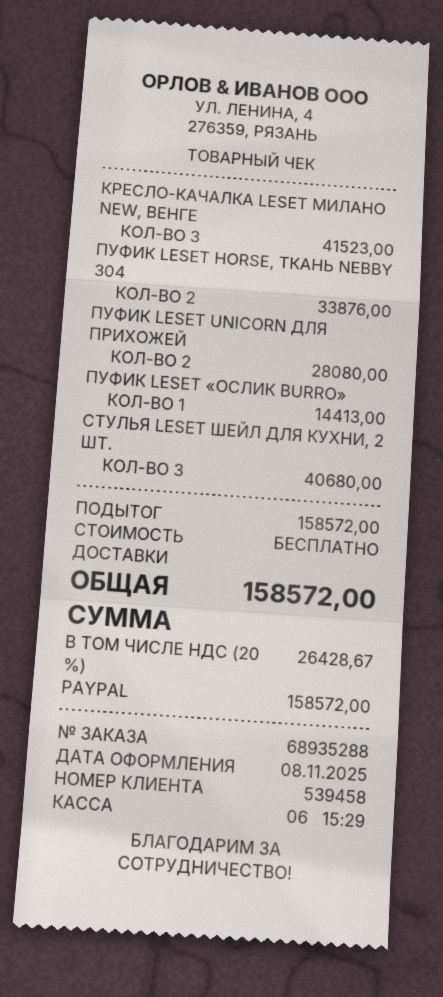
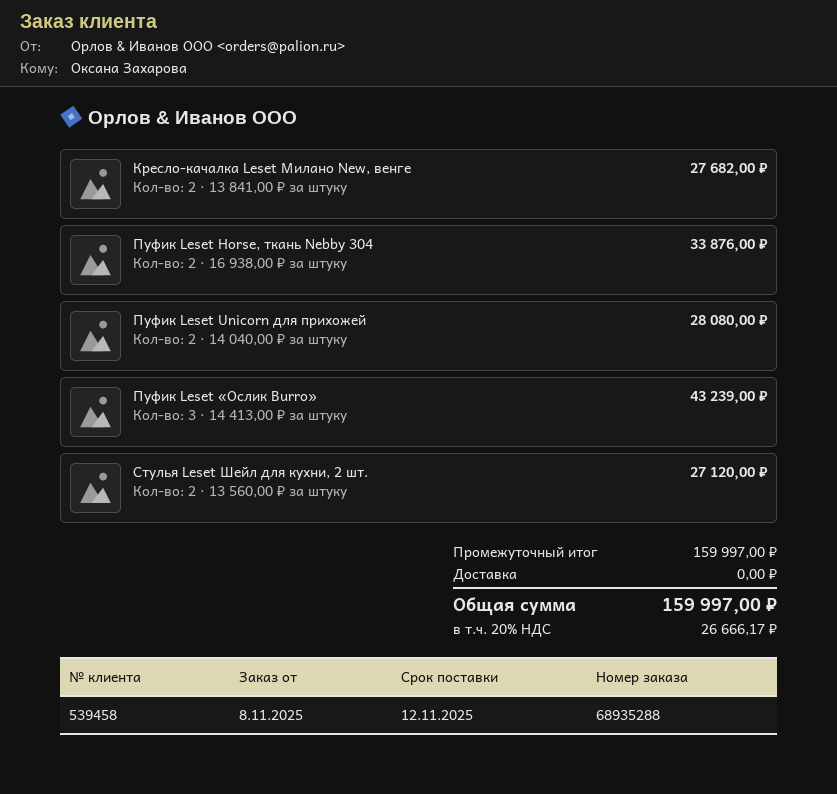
КРЕСЛО-КАЧАЛКА LESET МИЛАНО NEW, ВЕНГЕ: 3 for 41523.00 -> 2 for 27682.00
ПУФИК LESET «ОСЛИК BURRO»: 1 for 14413.00 -> 3 for 43239.00
СТУЛЬЯ LESET ШЕЙЛ ДЛЯ КУХНИ, 2 ШТ.: 3 for 40680.00 -> 2 for 27120.00
subtotal: 158572.00 -> 159997.00
tax: 20% = 26428.67 -> 20% = 26666.17
total: 158572.00 -> 159997.00

